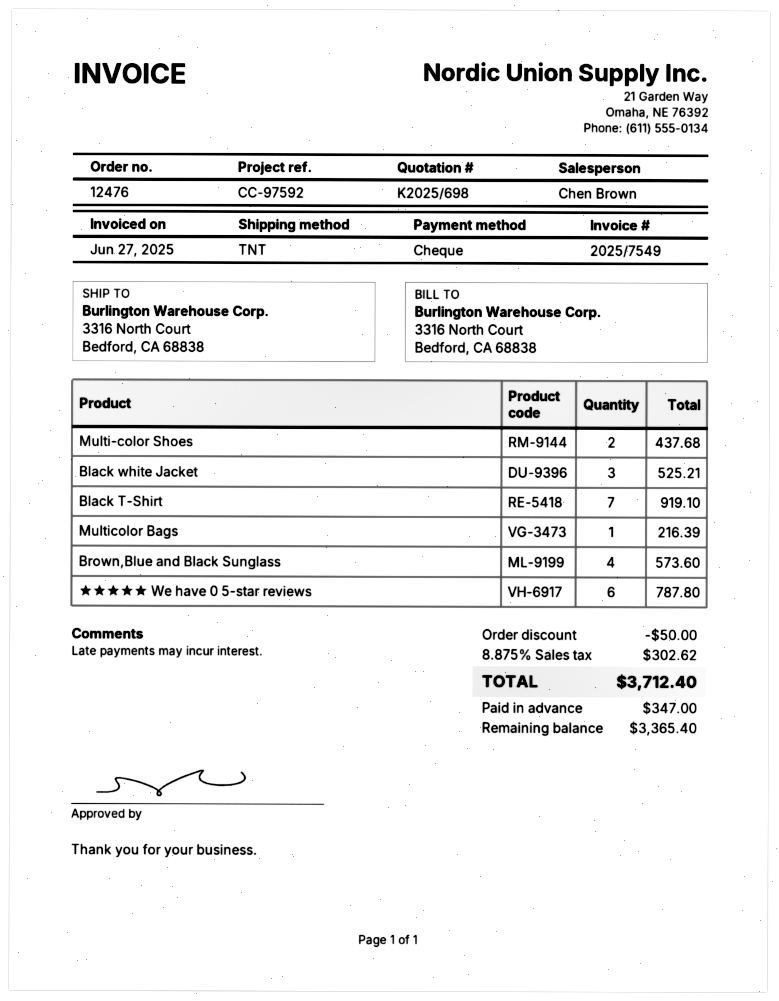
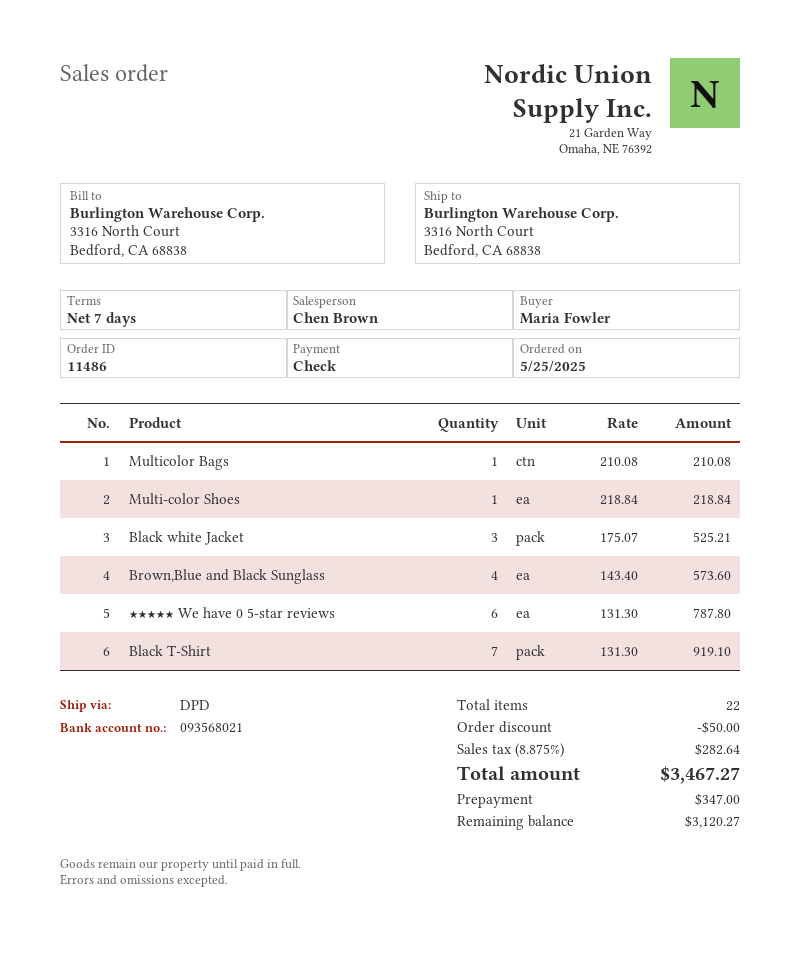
order number: 12476 -> 11486
shipping method: TNT -> DPD
Multi-color Shoes: 2 for 437.68 -> 1 for 218.84
Multicolor Bags: 1 for 216.39 -> 1 for 210.08
tax: 8.875% = 302.62 -> 8.875% = 282.64
total: 3712.40 -> 3467.27
balance: 3365.40 -> 3120.27

